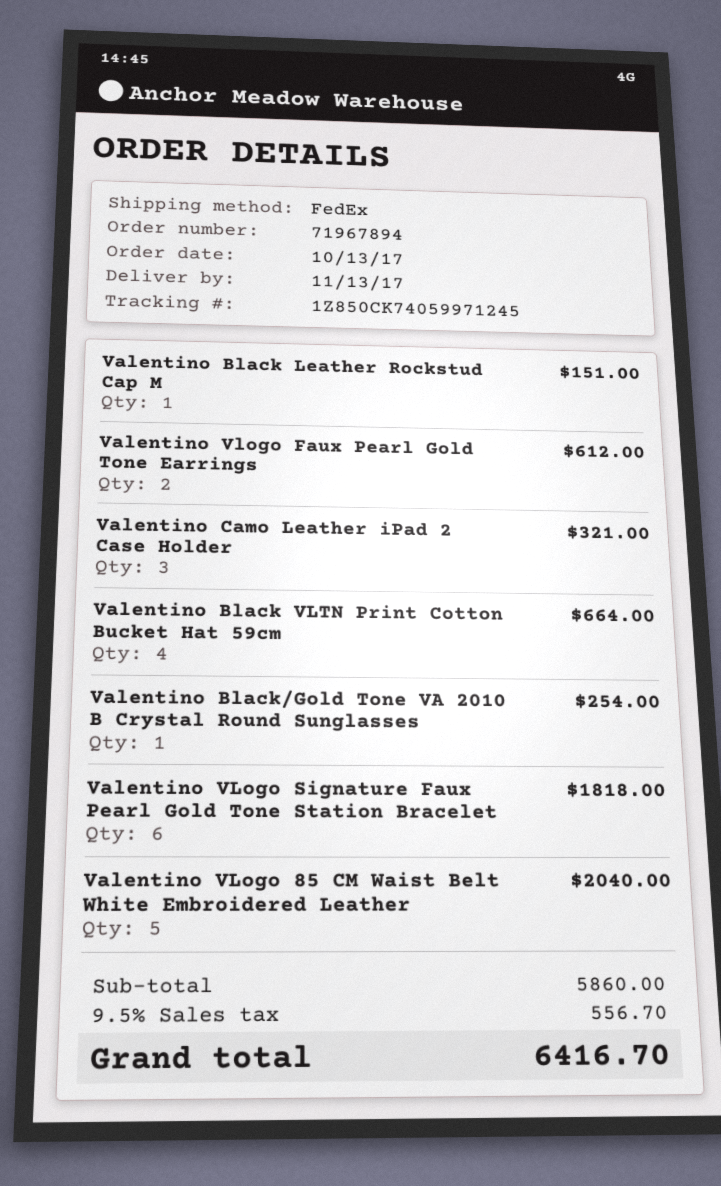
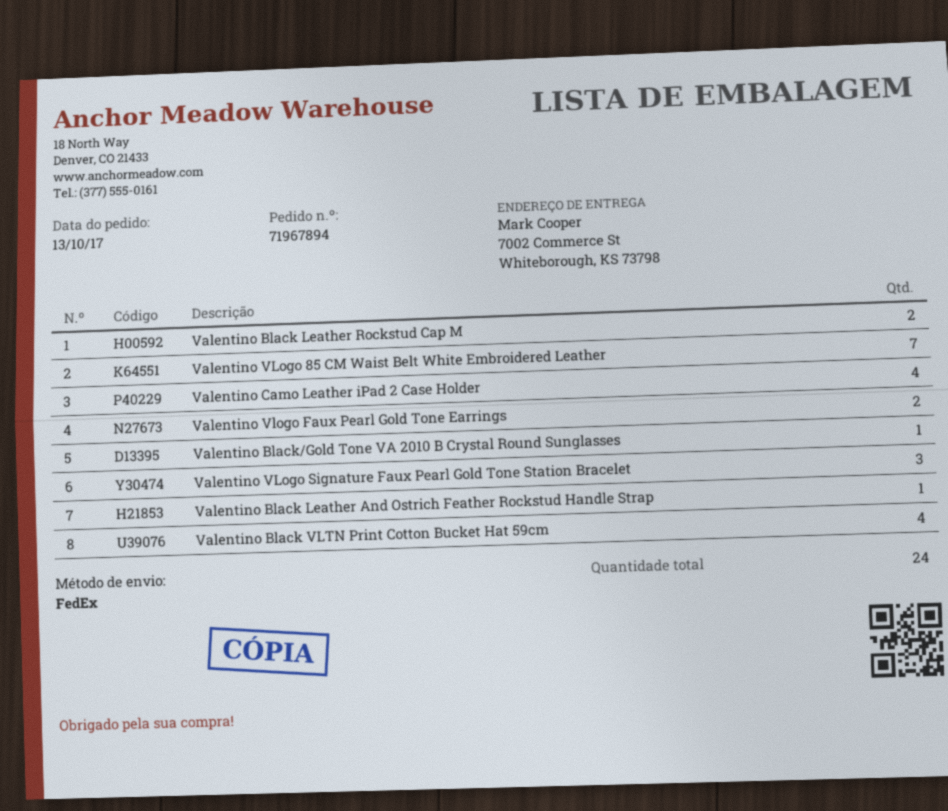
Valentino Black Leather Rockstud Cap M: 1 -> 2
Valentino Camo Leather iPad 2 Case Holder: 3 -> 4
Valentino VLogo Signature Faux Pearl Gold Tone Station Bracelet: 6 -> 3
Valentino VLogo 85 CM Waist Belt White Embroidered Leather: 5 -> 7
Valentino Black Leather And Ostrich Feather Rockstud Handle Strap: none -> 1

